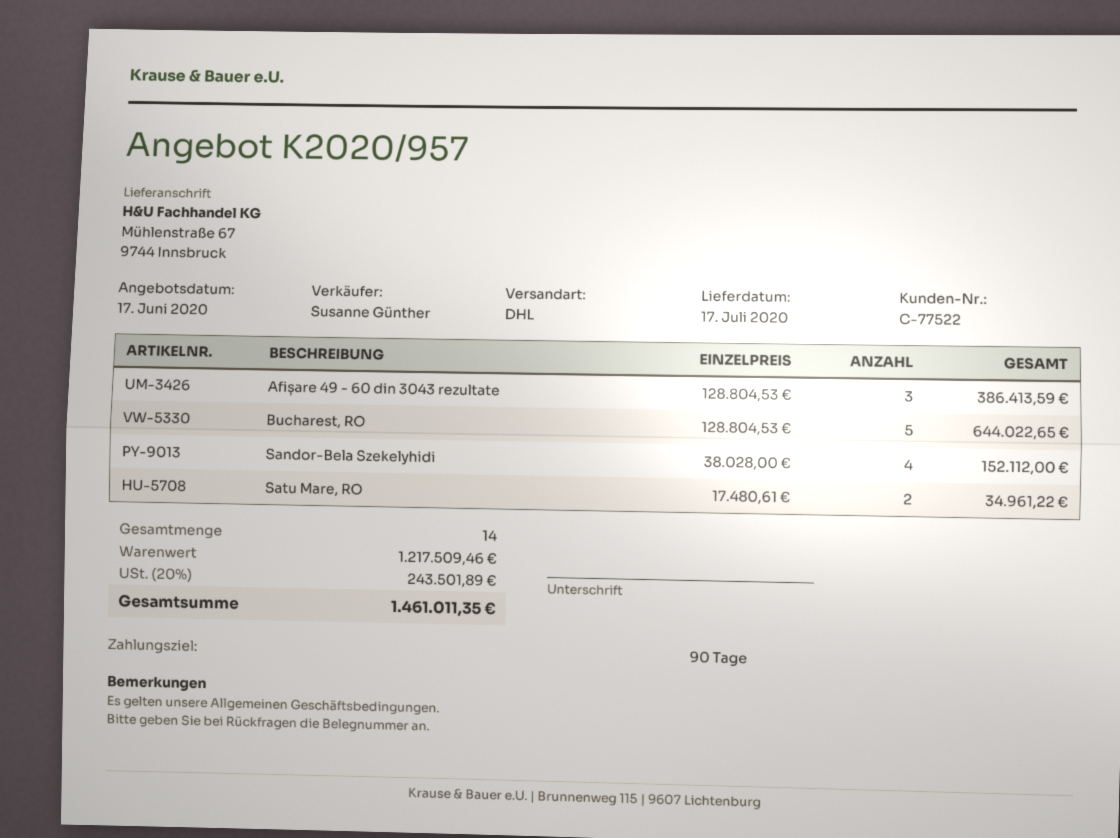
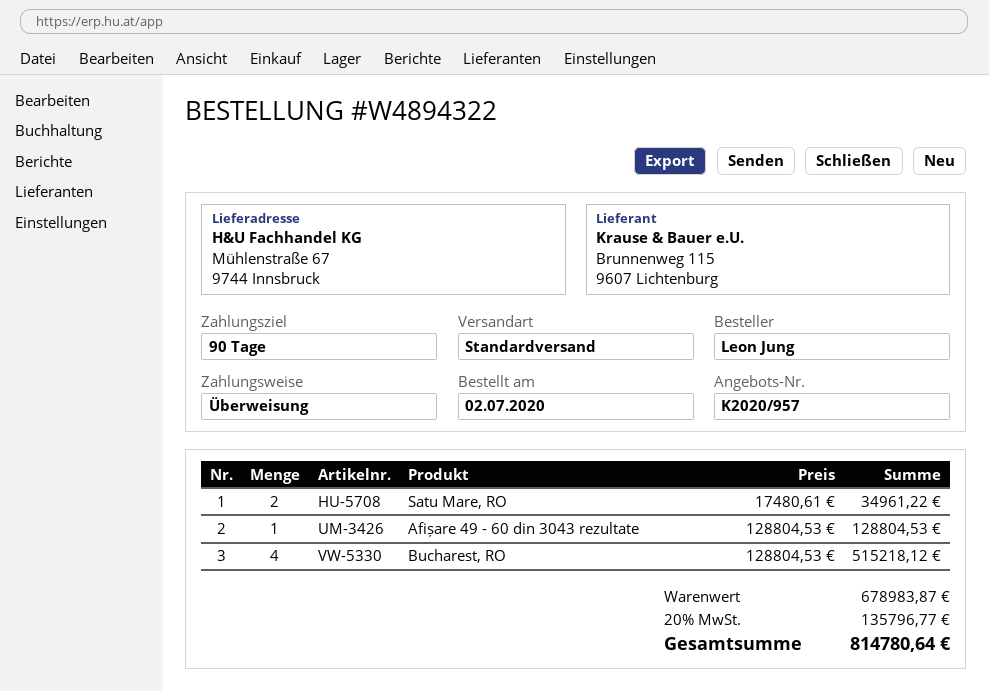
shipping method: DHL -> standard
Afișare 49 - 60 din 3043 rezultate: 3 x 128804.53 = 386413.59 -> 1 x 128804.53 = 128804.53
Bucharest, RO: 5 x 128804.53 = 644022.65 -> 4 x 128804.53 = 515218.12
Sandor-Bela Szekelyhidi: 4 x 38028.00 = 152112.00 -> none
subtotal: 1217509.46 -> 678983.87
tax: 20% = 243501.89 -> 20% = 135796.77
total: 1461011.35 -> 814780.64

